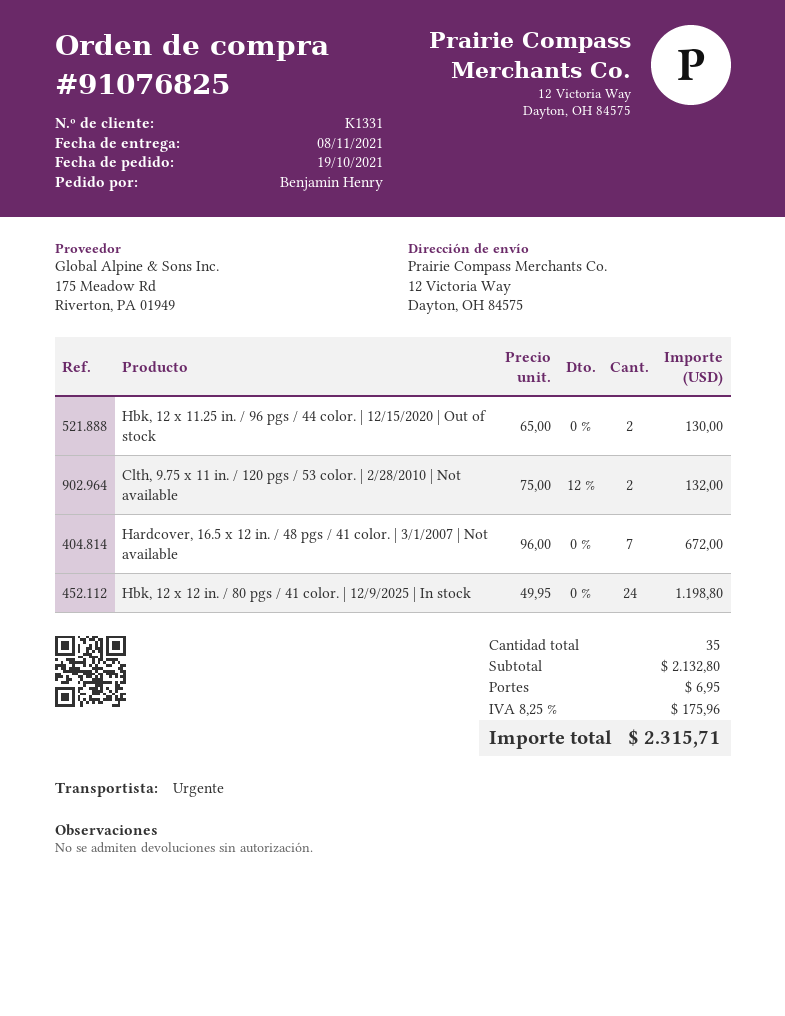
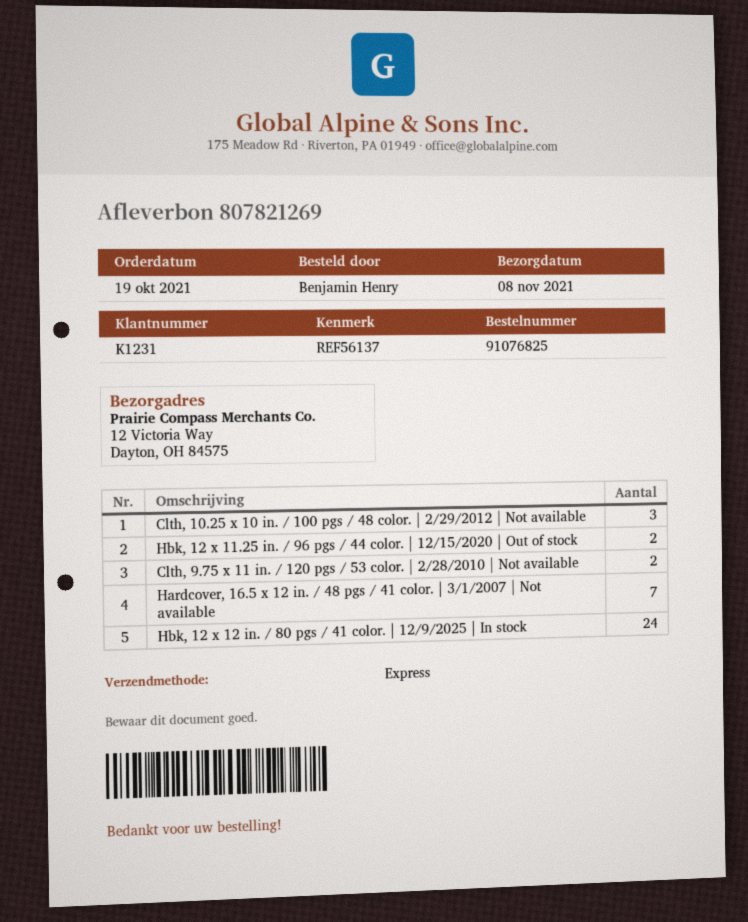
customer number: K1331 -> K1231
Clth, 10.25 x 10 in. / 100 pgs / 48 color. | 2/29/2012 | Not available: none -> 3

